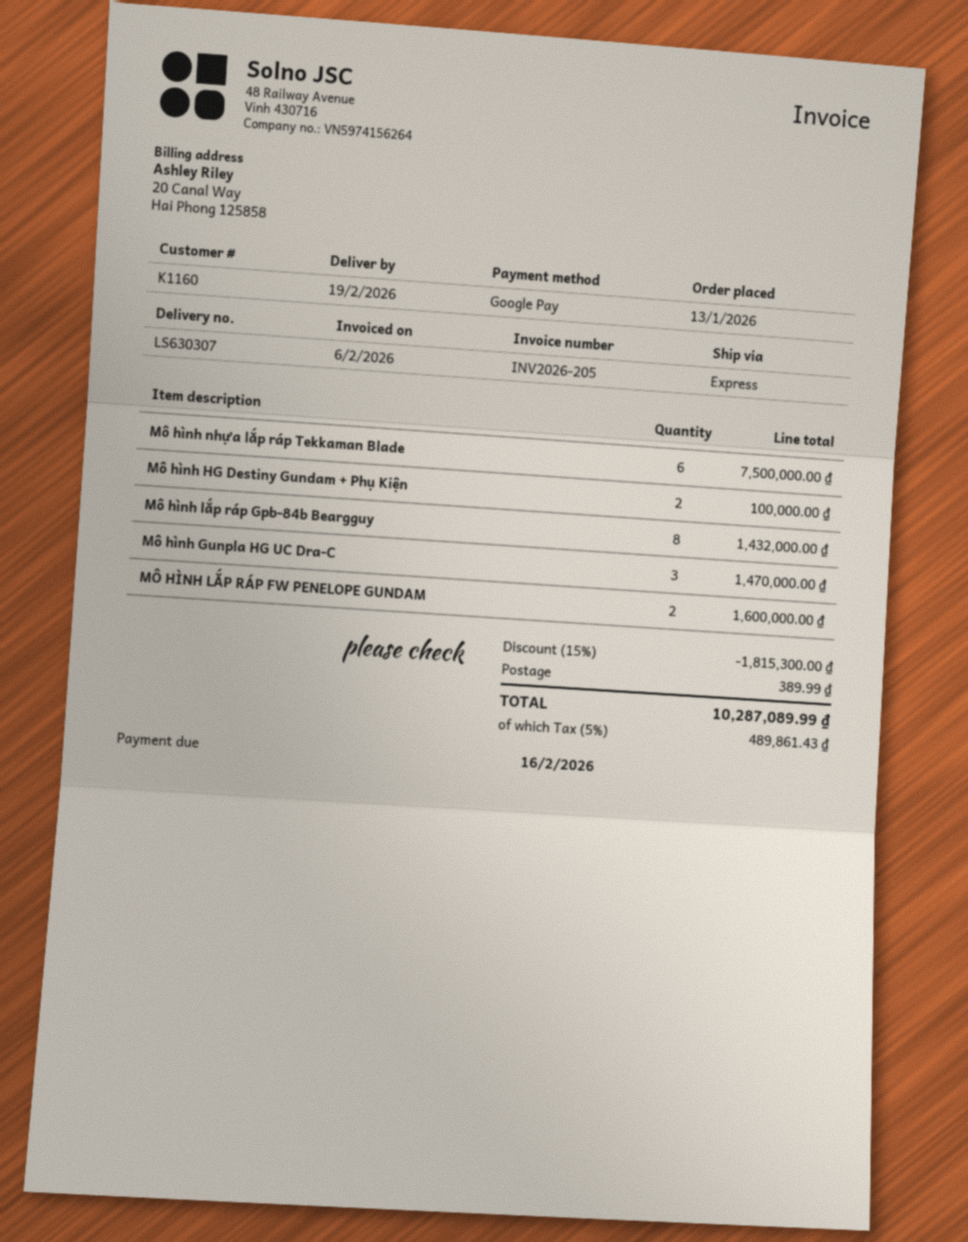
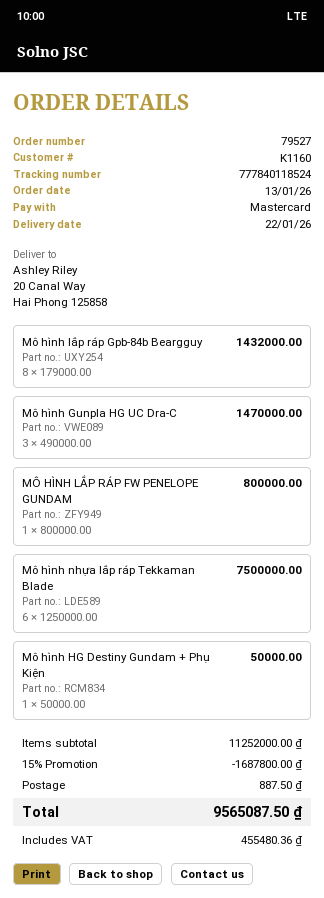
delivery date: 2026-02-19 -> 2026-01-22
payment method: Google Pay -> Mastercard
Mô hình HG Destiny Gundam + Phụ Kiện: 2 for 100000.00 -> 1 for 50000.00
MÔ HÌNH LẮP RÁP FW PENELOPE GUNDAM: 2 for 1600000.00 -> 1 for 800000.00
discount: 15% = 1815300.00 -> 15% = 1687800.00
shipping: 389.99 -> 887.50
tax: 489861.43 -> 455480.36
total: 10287089.99 -> 9565087.50

